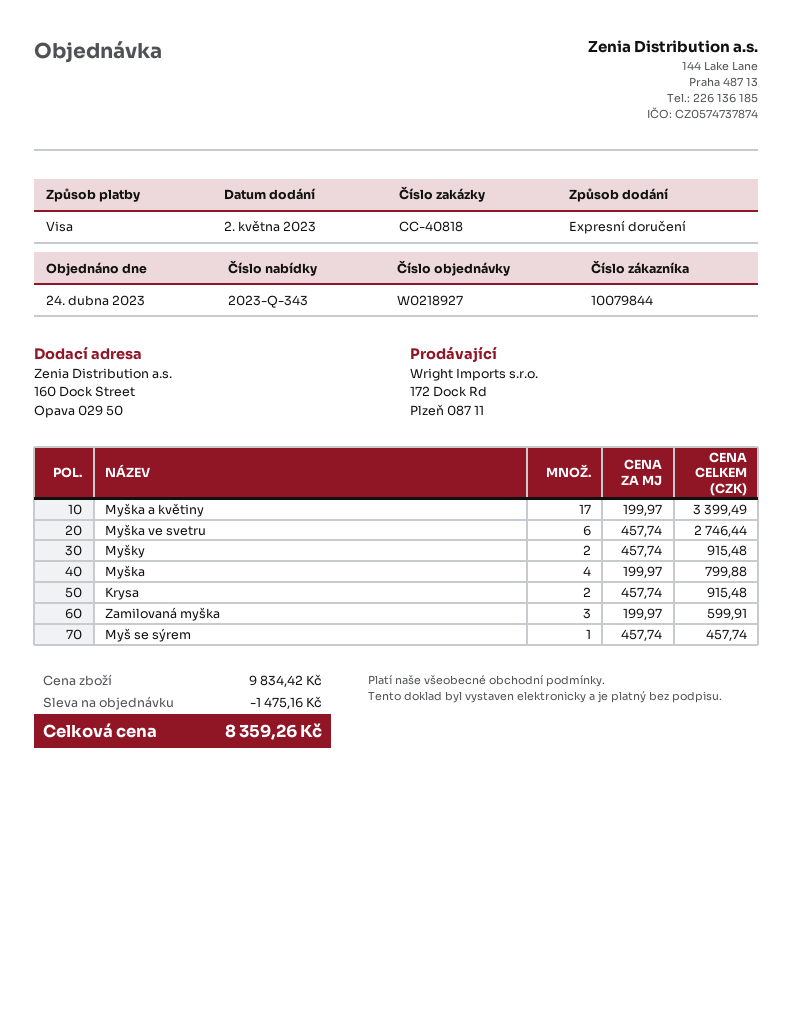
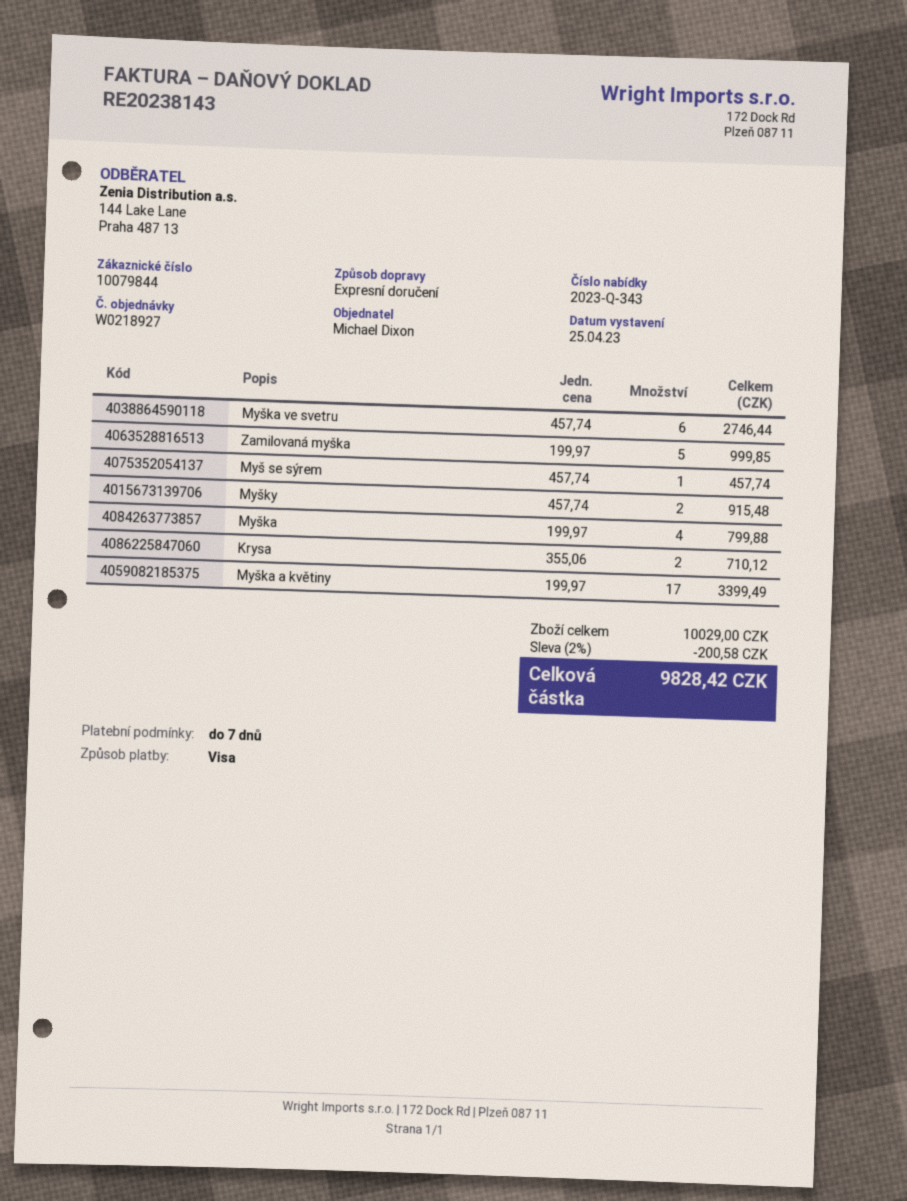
Krysa: 2 x 457.74 = 915.48 -> 2 x 355.06 = 710.12
Zamilovaná myška: 3 x 199.97 = 599.91 -> 5 x 199.97 = 999.85
subtotal: 9834.42 -> 10029.00
discount: 1475.16 -> 200.58
total: 8359.26 -> 9828.42

